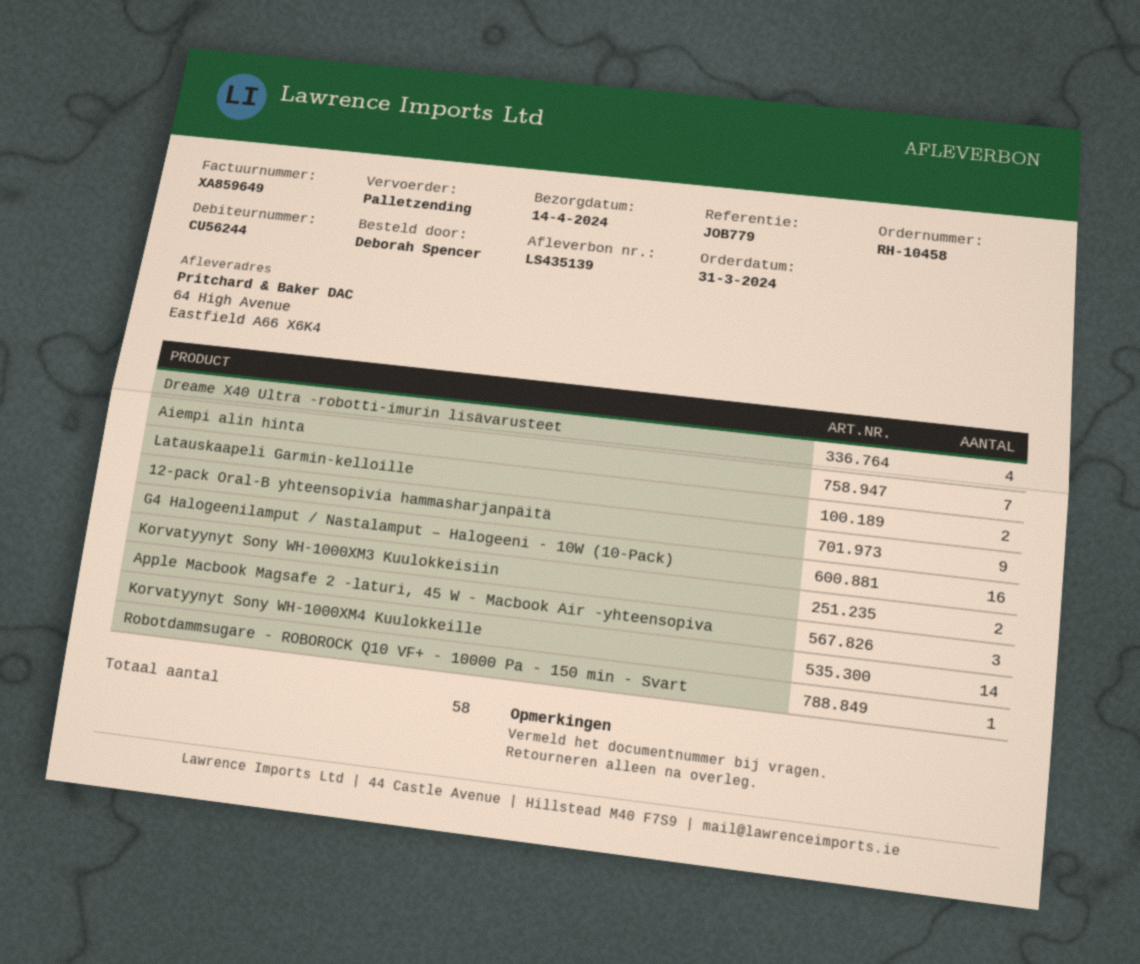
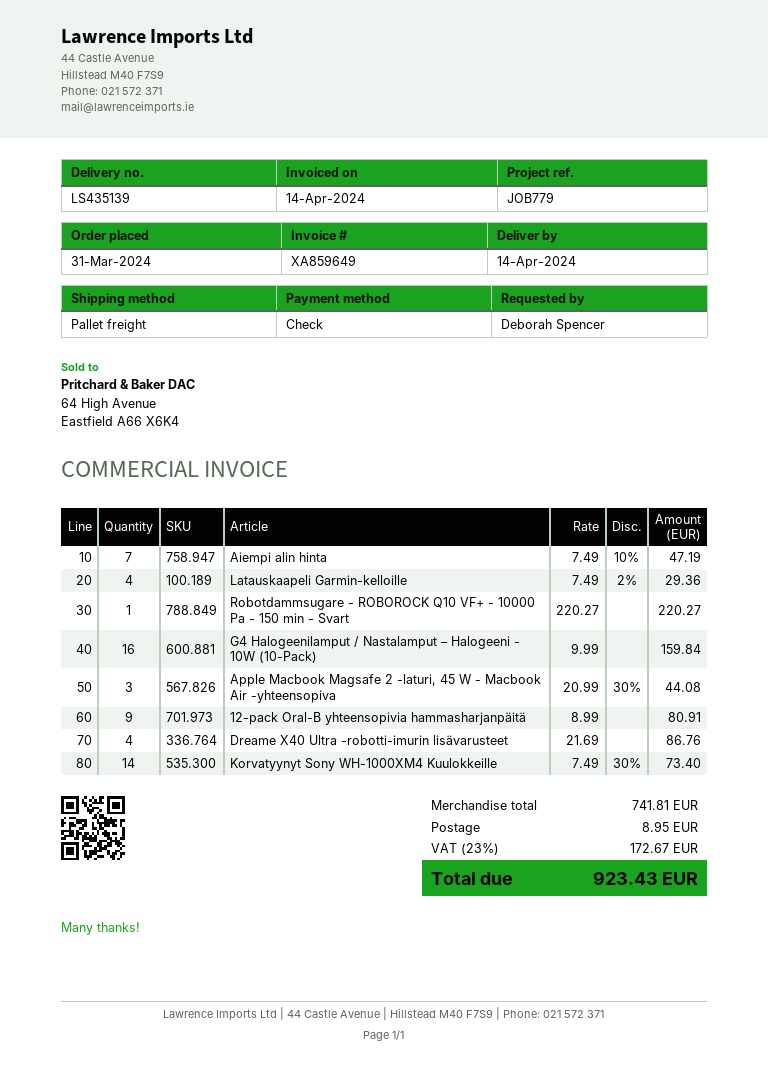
Latauskaapeli Garmin-kelloille: 2 -> 4
Korvatyynyt Sony WH-1000XM3 Kuulokkeisiin: 2 -> none

